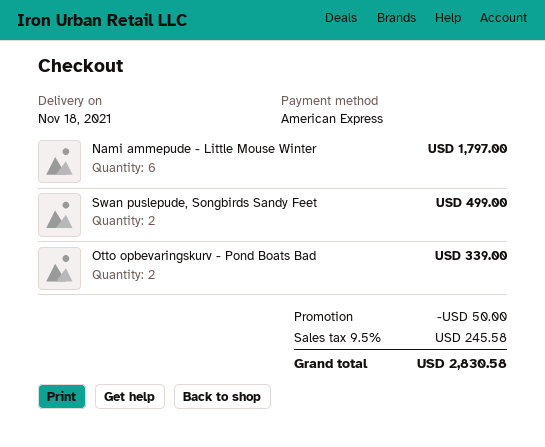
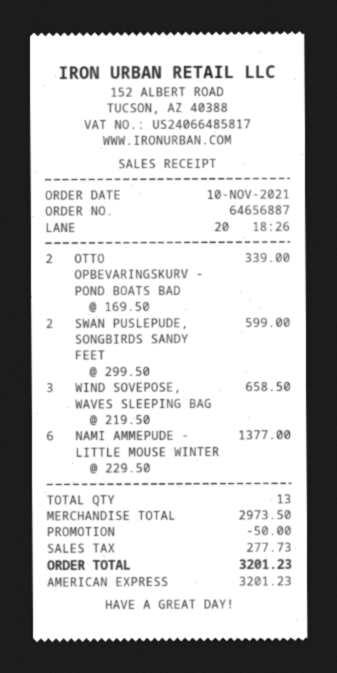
Nami ammepude - Little Mouse Winter: 6 for 1797.00 -> 6 for 1377.00
Swan puslepude, Songbirds Sandy Feet: 2 for 499.00 -> 2 for 599.00
WIND SOVEPOSE, WAVES SLEEPING BAG: none -> 3 for 658.50
tax: 245.58 -> 277.73
total: 2830.58 -> 3201.23

